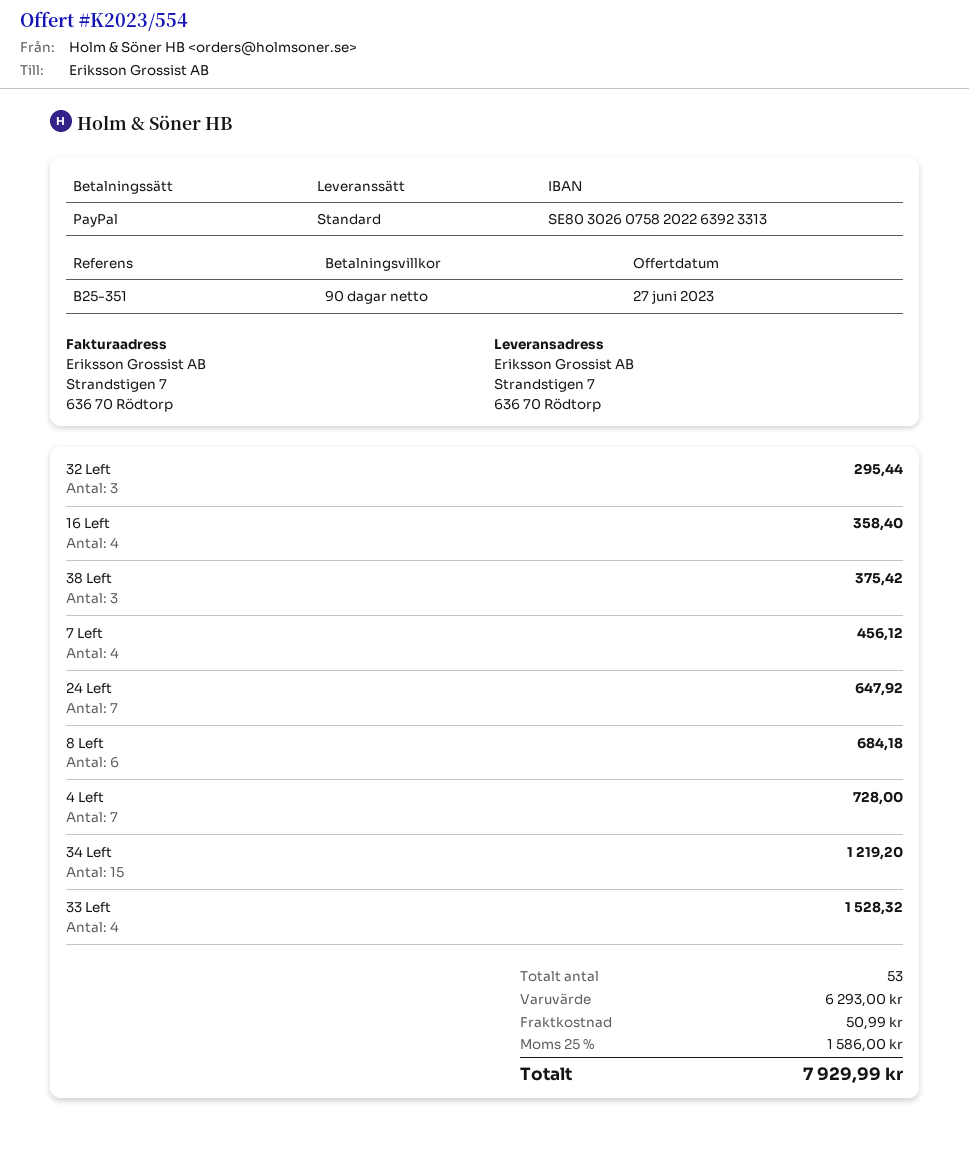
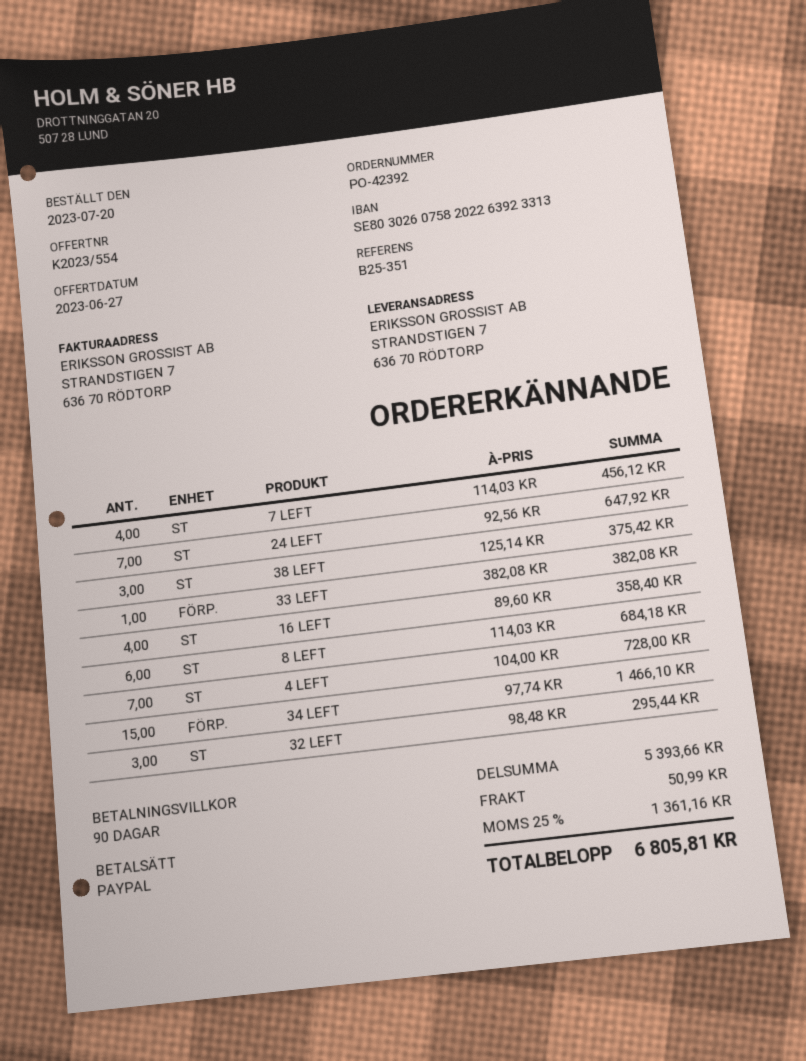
34 Left: 15 for 1219.20 -> 15 for 1466.10
33 Left: 4 for 1528.32 -> 1 for 382.08
subtotal: 6293.00 -> 5393.66
tax: 25% = 1586.00 -> 25% = 1361.16
total: 7929.99 -> 6805.81

